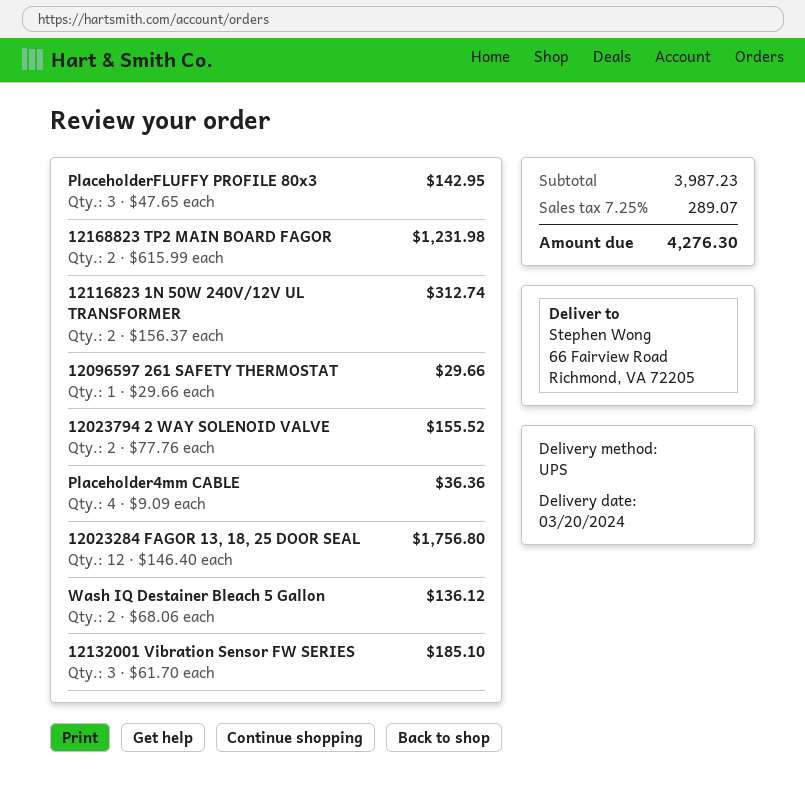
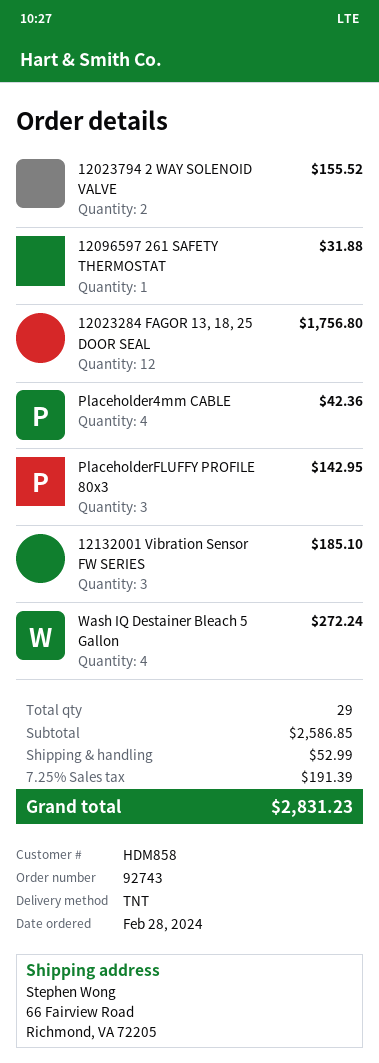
shipping method: UPS -> TNT
12168823 TP2 MAIN BOARD FAGOR: 2 for 1231.98 -> none
12116823 1N 50W 240V/12V UL TRANSFORMER: 2 for 312.74 -> none
12096597 261 SAFETY THERMOSTAT: 1 for 29.66 -> 1 for 31.88
Placeholder4mm CABLE: 4 for 36.36 -> 4 for 42.36
Wash IQ Destainer Bleach 5 Gallon: 2 for 136.12 -> 4 for 272.24
subtotal: 3987.23 -> 2586.85
shipping: none -> 52.99
tax: 7.25% = 289.07 -> 7.25% = 191.39
total: 4276.30 -> 2831.23

